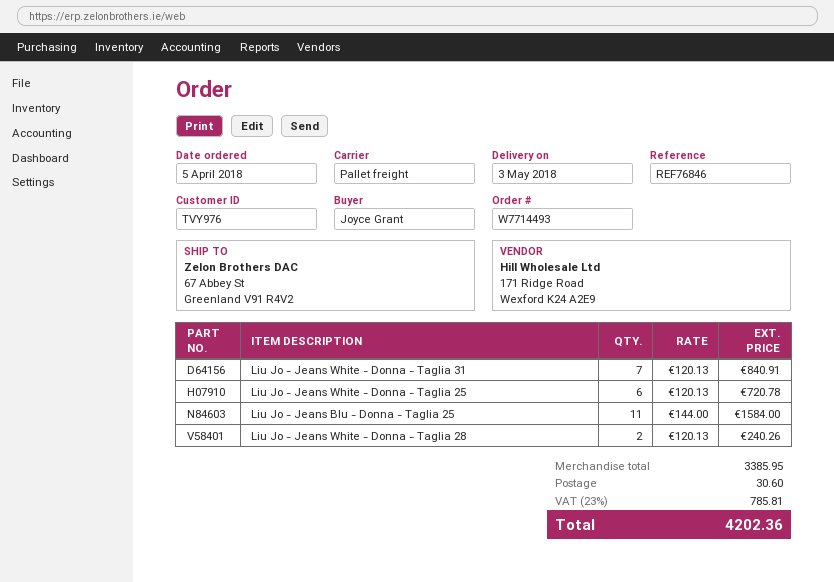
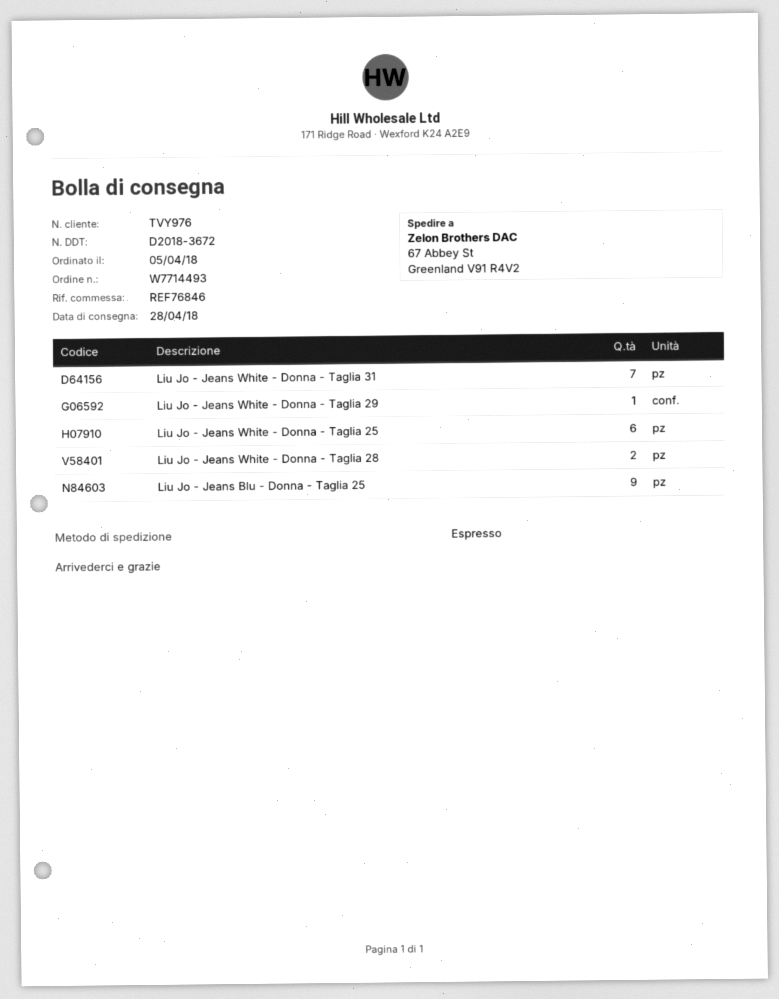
delivery date: 2018-05-03 -> 2018-04-28
shipping method: pallet freight -> express
Liu Jo - Jeans Blu - Donna - Taglia 25: 11 -> 9
Liu Jo - Jeans White - Donna - Taglia 29: none -> 1

